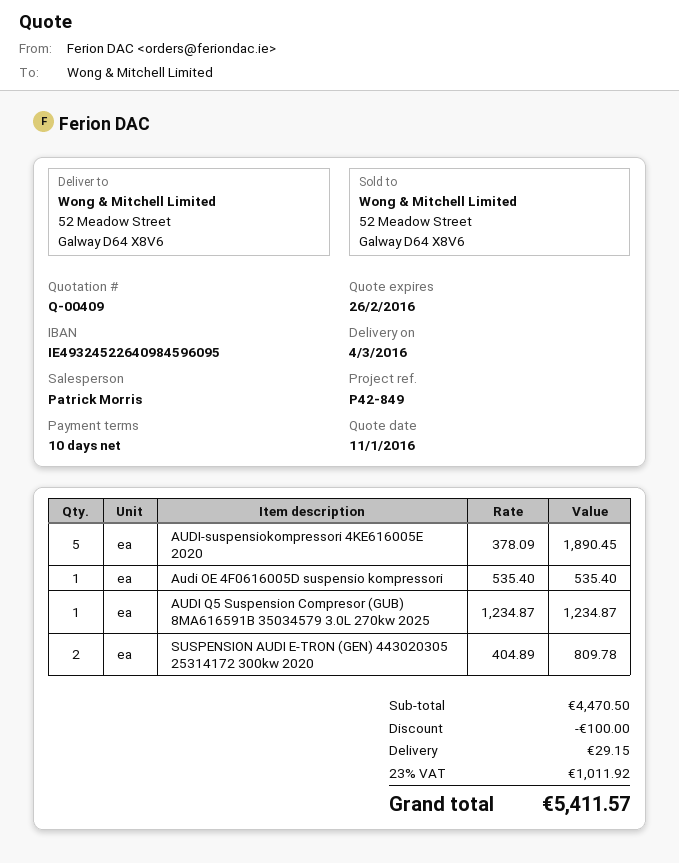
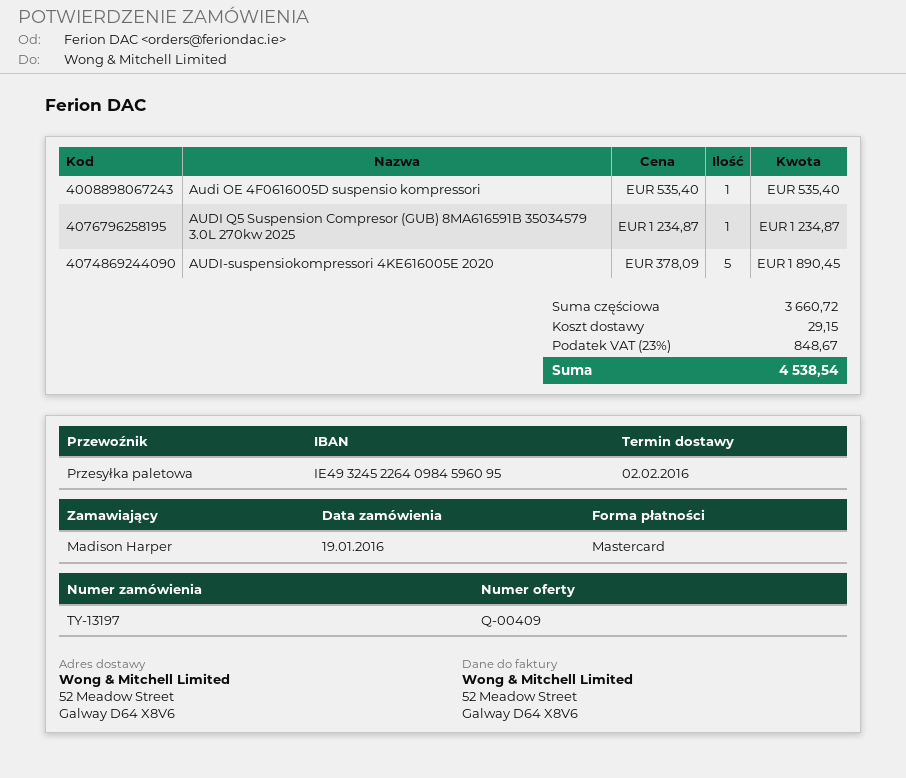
delivery date: 2016-03-04 -> 2016-02-02
SUSPENSION AUDI E-TRON (GEN) 443020305 25314172 300kw 2020: 2 x 404.89 = 809.78 -> none
subtotal: 4470.50 -> 3660.72
discount: 100.00 -> none
tax: 23% = 1011.92 -> 23% = 848.67
total: 5411.57 -> 4538.54

